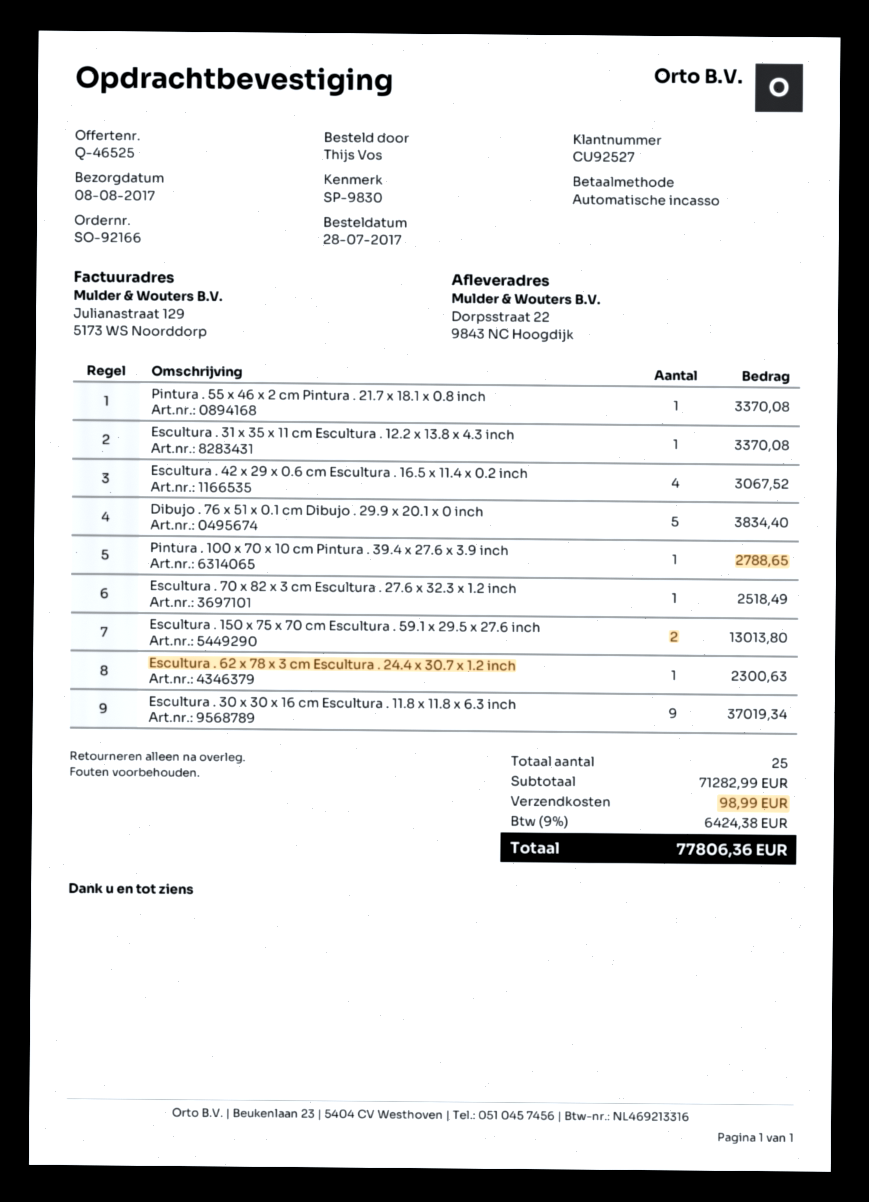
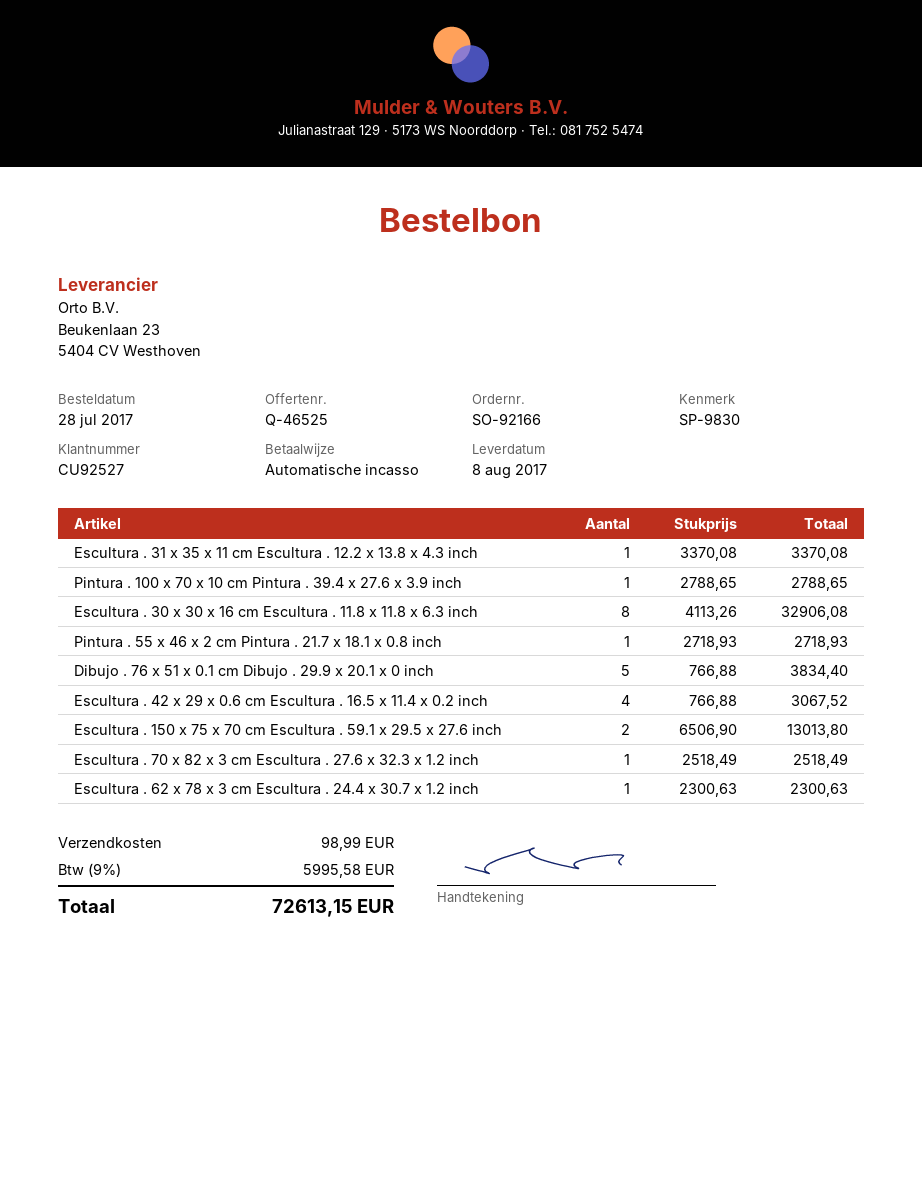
Pintura . 55 x 46 x 2 cm Pintura . 21.7 x 18.1 x 0.8 inch: 1 for 3370.08 -> 1 for 2718.93
Escultura . 30 x 30 x 16 cm Escultura . 11.8 x 11.8 x 6.3 inch: 9 for 37019.34 -> 8 for 32906.08
tax: 9% = 6424.38 -> 9% = 5995.58
total: 77806.36 -> 72613.15

